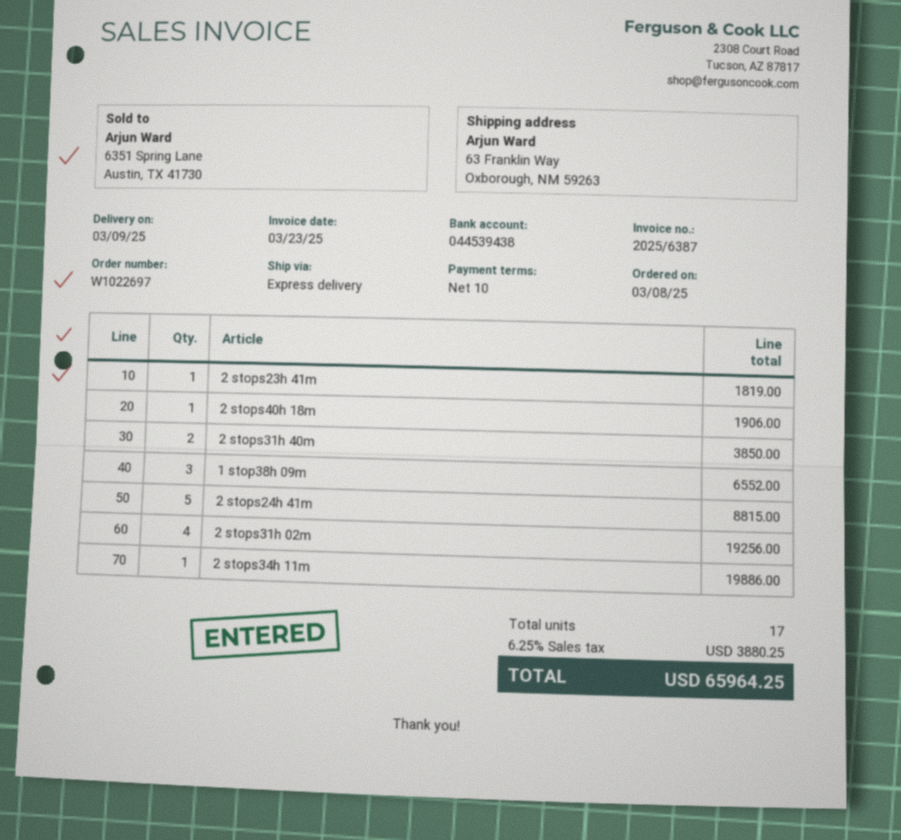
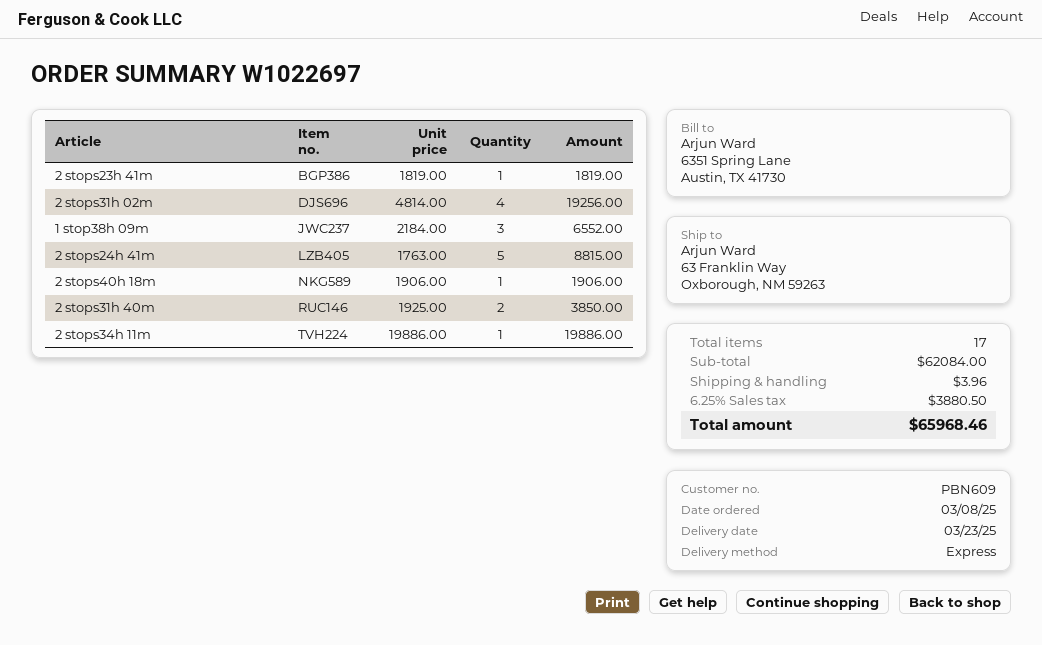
delivery date: 2025-03-09 -> 2025-03-23
shipping: none -> 3.96
tax: 6.25% = 3880.25 -> 6.25% = 3880.50
total: 65964.25 -> 65968.46

